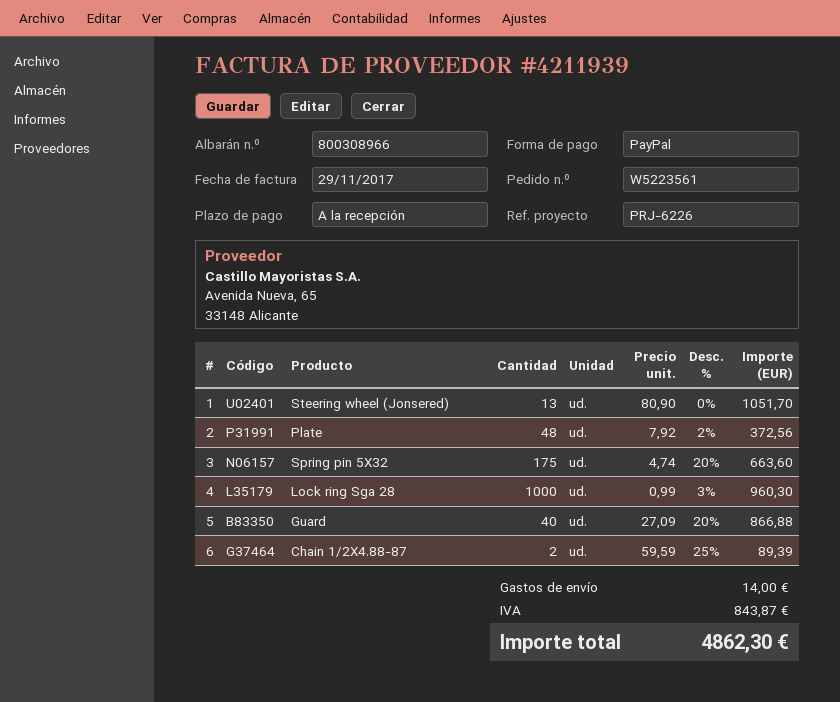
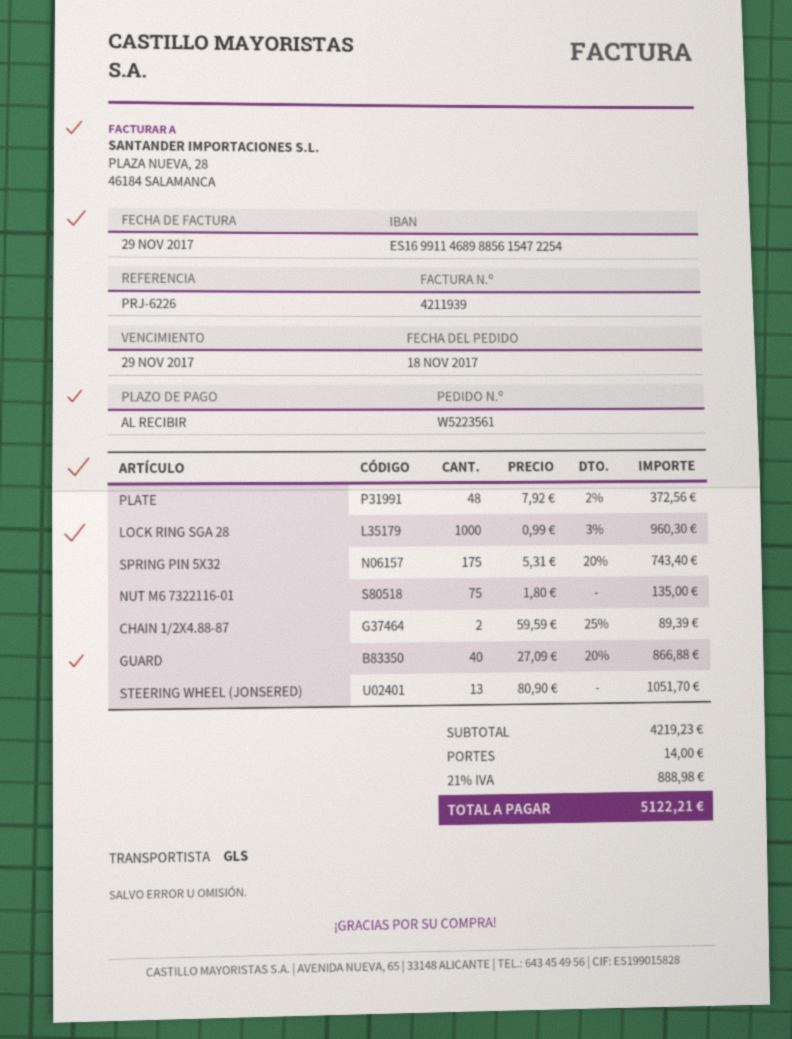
Spring pin 5X32: 175 x 4.74 - 20% = 663.60 -> 175 x 5.31 - 20% = 743.40
NUT M6 7322116-01: none -> 75 x 1.80 = 135.00
tax: 843.87 -> 888.98
total: 4862.30 -> 5122.21

